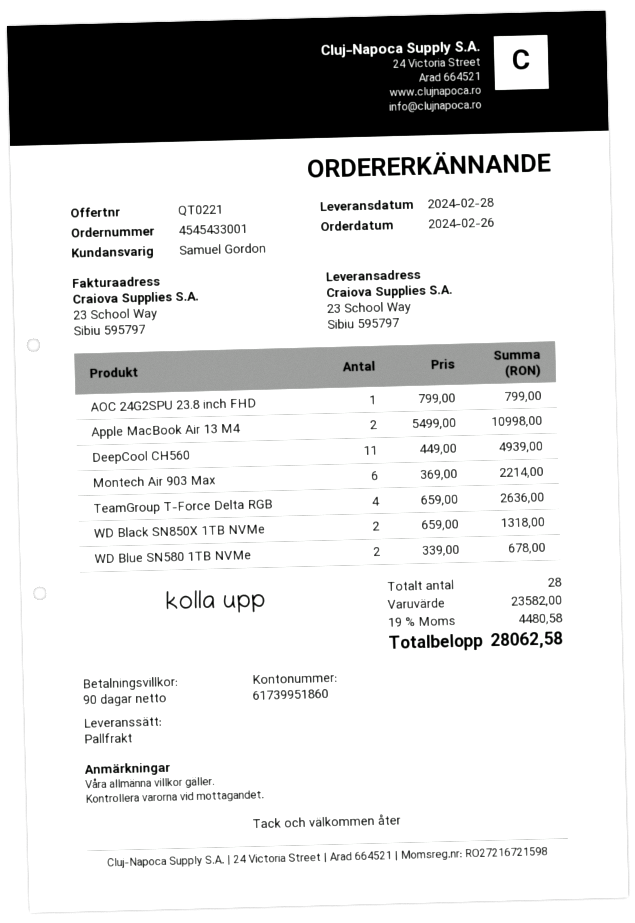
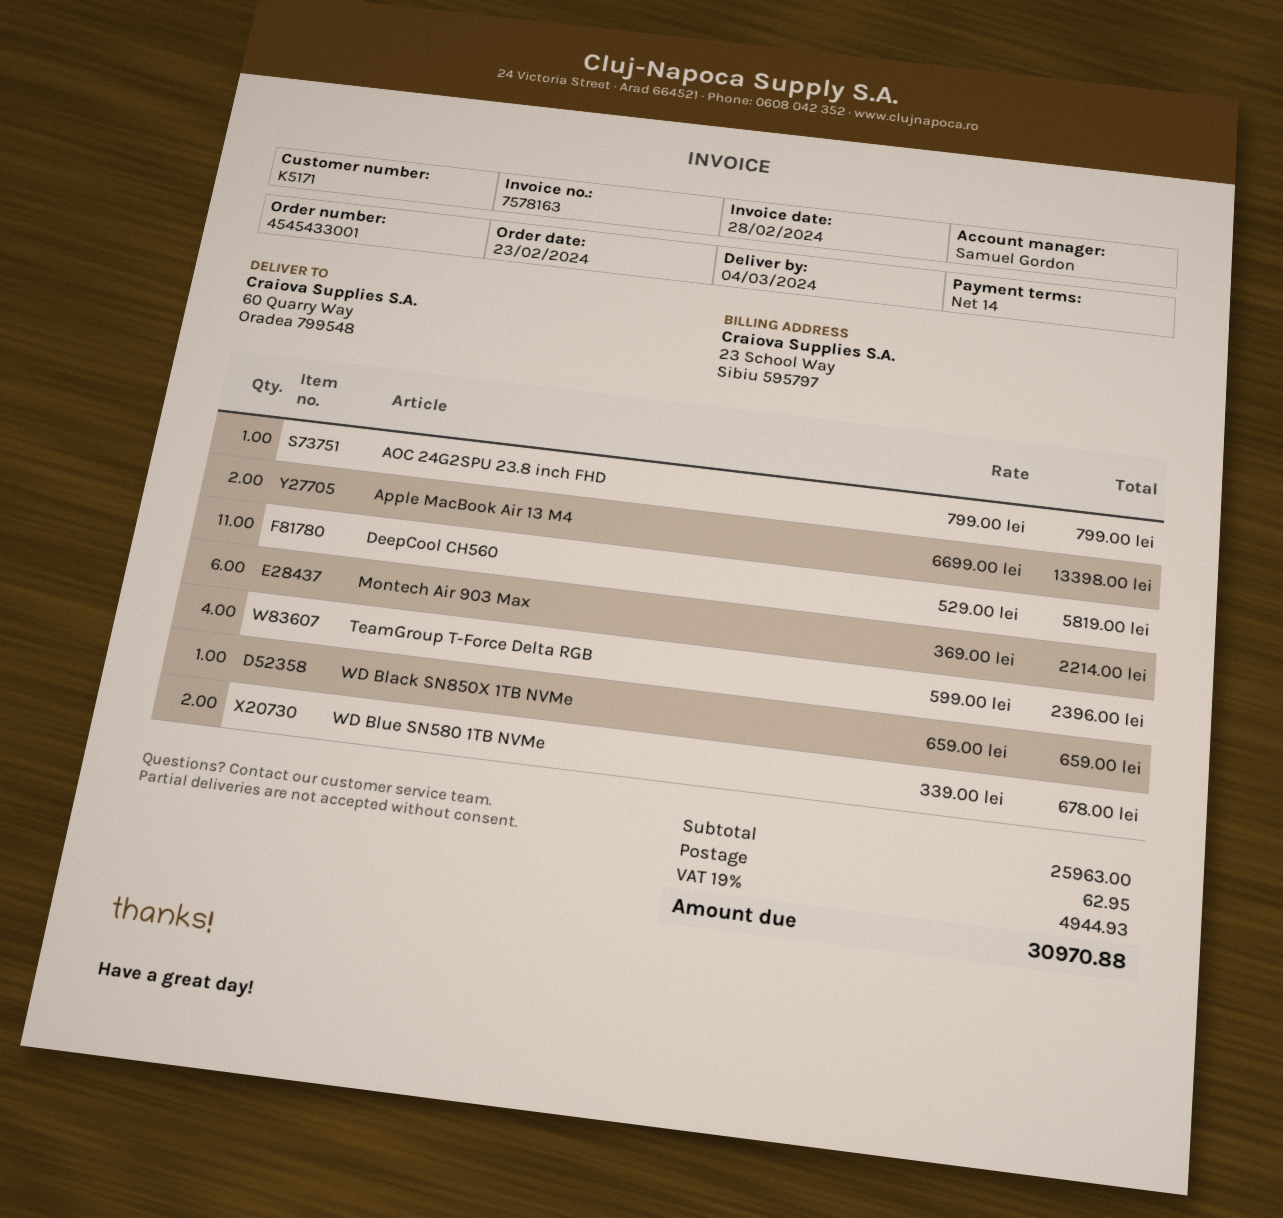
order date: 2024-02-26 -> 2024-02-23
delivery date: 2024-02-28 -> 2024-03-04
payment terms: 90 days -> 14 days
ship to: 23 School Way, Sibiu 595797 -> 60 Quarry Way, Oradea 799548
Apple MacBook Air 13 M4: 2 x 5499.00 = 10998.00 -> 2 x 6699.00 = 13398.00
DeepCool CH560: 11 x 449.00 = 4939.00 -> 11 x 529.00 = 5819.00
TeamGroup T-Force Delta RGB: 4 x 659.00 = 2636.00 -> 4 x 599.00 = 2396.00
WD Black SN850X 1TB NVMe: 2 x 659.00 = 1318.00 -> 1 x 659.00 = 659.00
subtotal: 23582.00 -> 25963.00
shipping: none -> 62.95
tax: 19% = 4480.58 -> 19% = 4944.93
total: 28062.58 -> 30970.88

